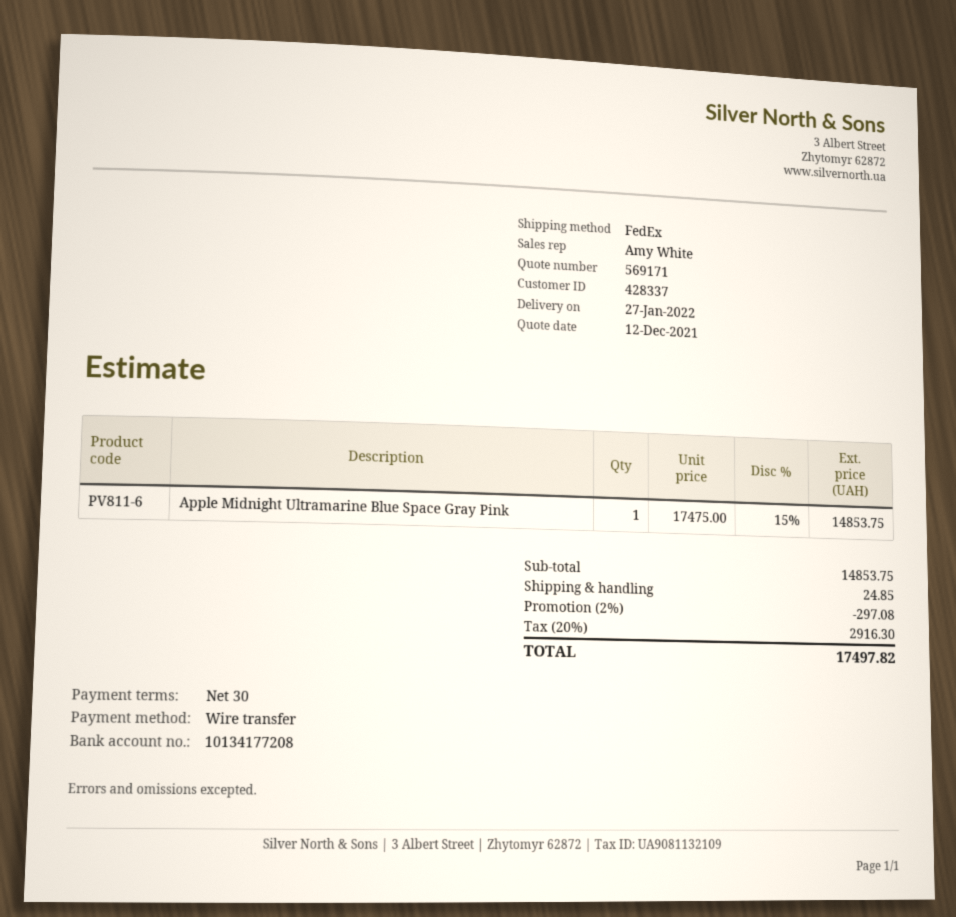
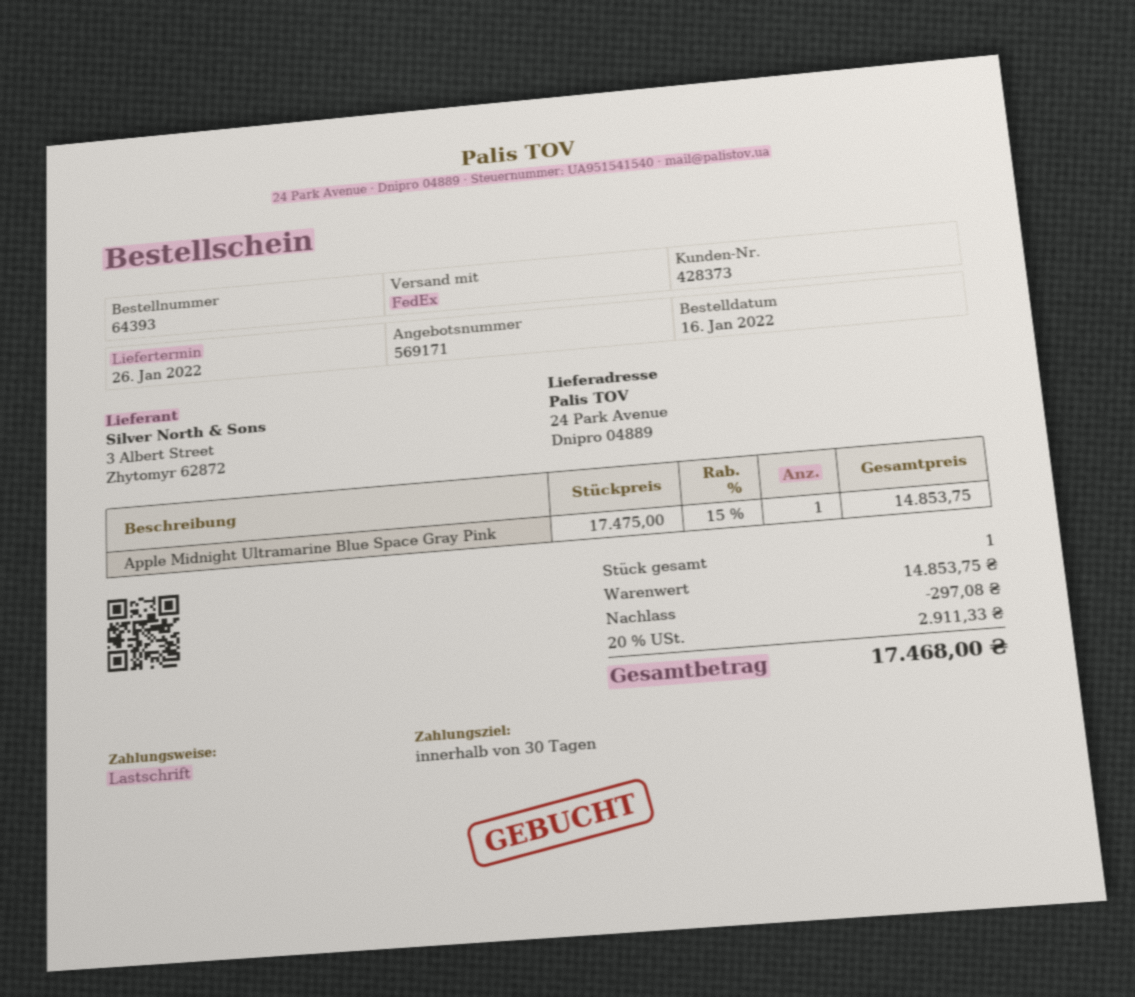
delivery date: 2022-01-27 -> 2022-01-26
customer number: 428337 -> 428373
payment method: bank transfer -> direct debit
shipping: 24.85 -> none
tax: 20% = 2916.30 -> 20% = 2911.33
total: 17497.82 -> 17468.00

